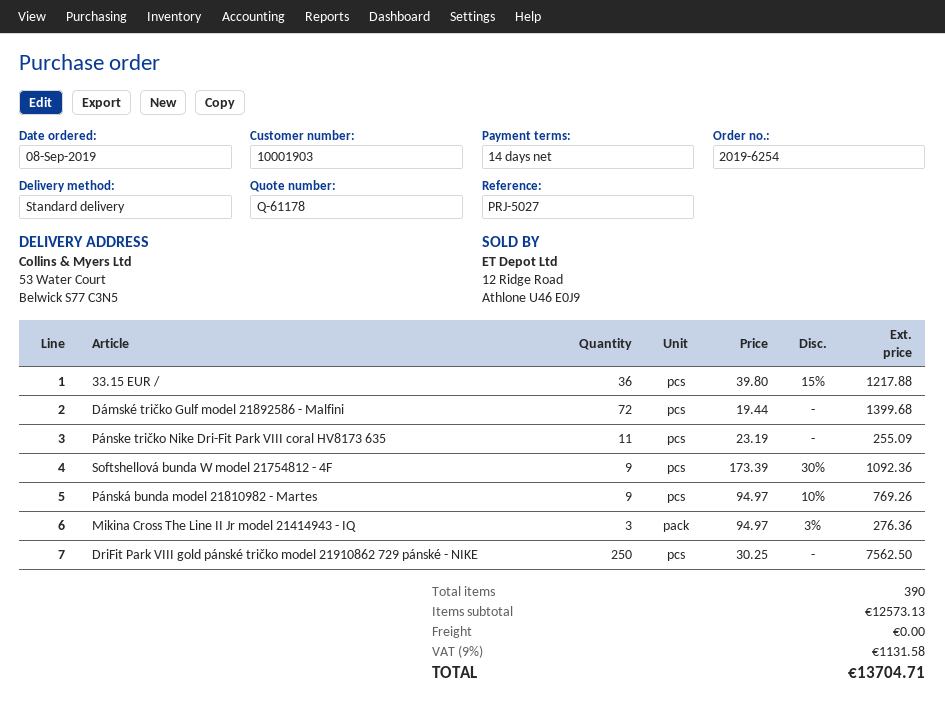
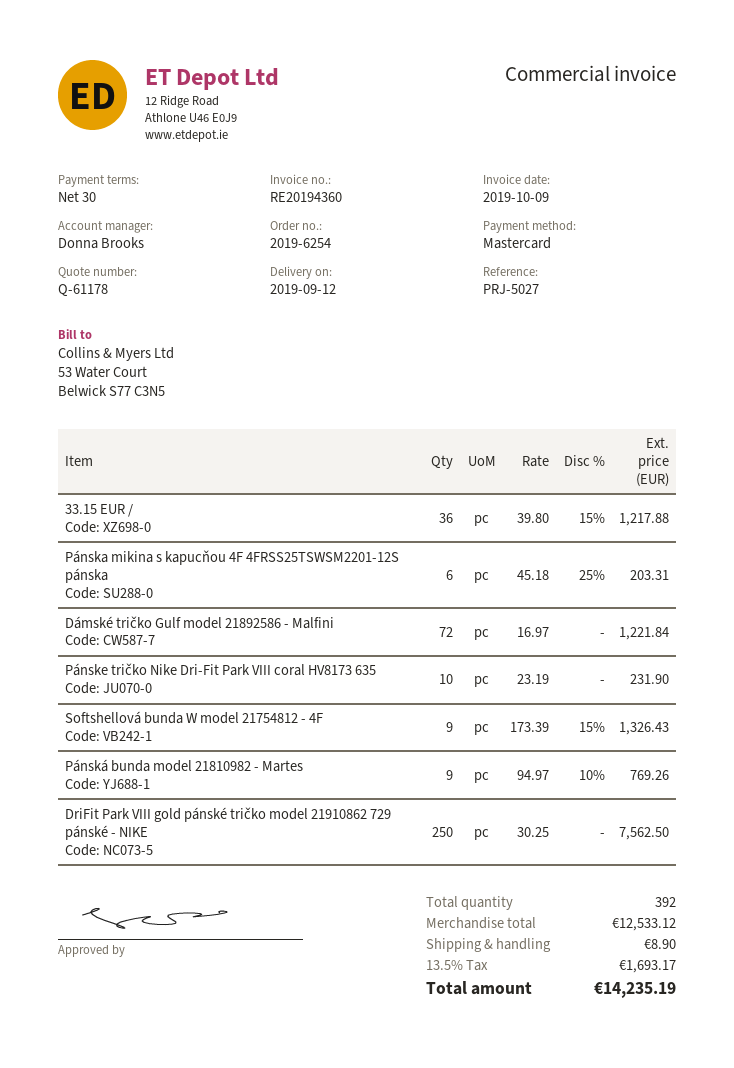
payment terms: 14 days -> 30 days
Dámské tričko Gulf model 21892586 - Malfini: 72 x 19.44 = 1399.68 -> 72 x 16.97 = 1221.84
Pánske tričko Nike Dri-Fit Park VIII coral HV8173 635: 11 x 23.19 = 255.09 -> 10 x 23.19 = 231.90
Softshellová bunda W model 21754812 - 4F: 9 x 173.39 - 30% = 1092.36 -> 9 x 173.39 - 15% = 1326.43
Mikina Cross The Line II Jr model 21414943 - IQ: 3 x 94.97 - 3% = 276.36 -> none
Pánska mikina s kapucňou 4F 4FRSS25TSWSM2201-12S pánska: none -> 6 x 45.18 - 25% = 203.31
total quantity: 390 -> 392
subtotal: 12573.13 -> 12533.12
shipping: 0.00 -> 8.90
tax: 9% = 1131.58 -> 13.5% = 1693.17
total: 13704.71 -> 14235.19

